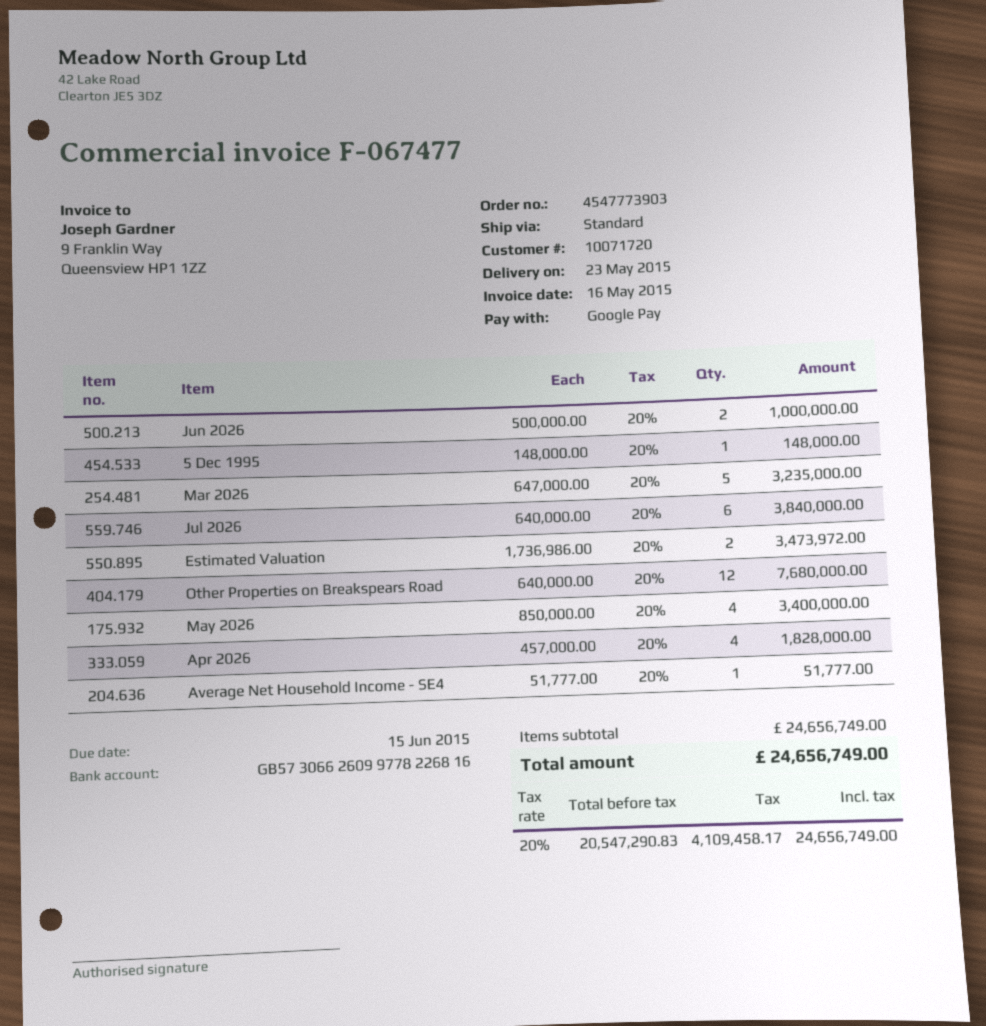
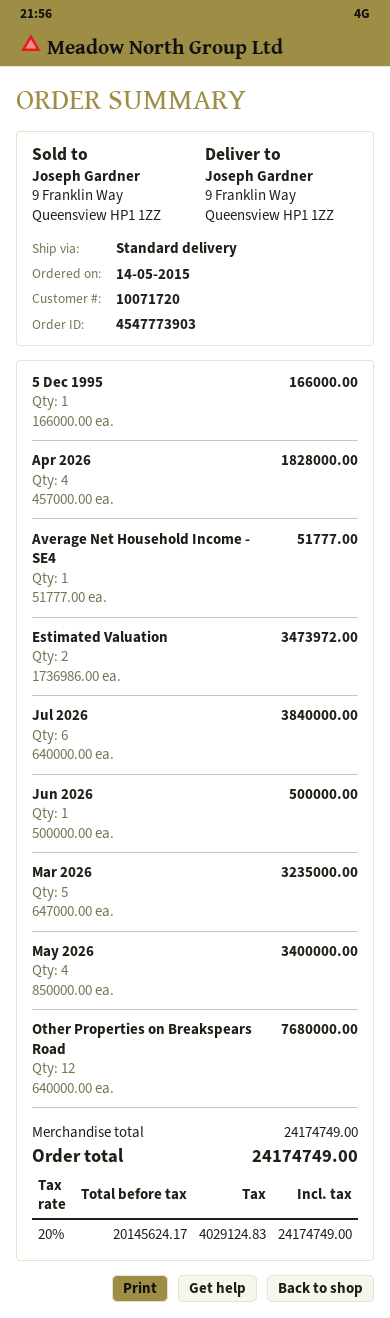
Jun 2026: 2 x 500000.00 = 1000000.00 -> 1 x 500000.00 = 500000.00
5 Dec 1995: 1 x 148000.00 = 148000.00 -> 1 x 166000.00 = 166000.00
subtotal: 24656749.00 -> 24174749.00
net: 20547290.83 -> 20145624.17
tax: 20% = 4109458.17 -> 20% = 4029124.83
total: 24656749.00 -> 24174749.00

